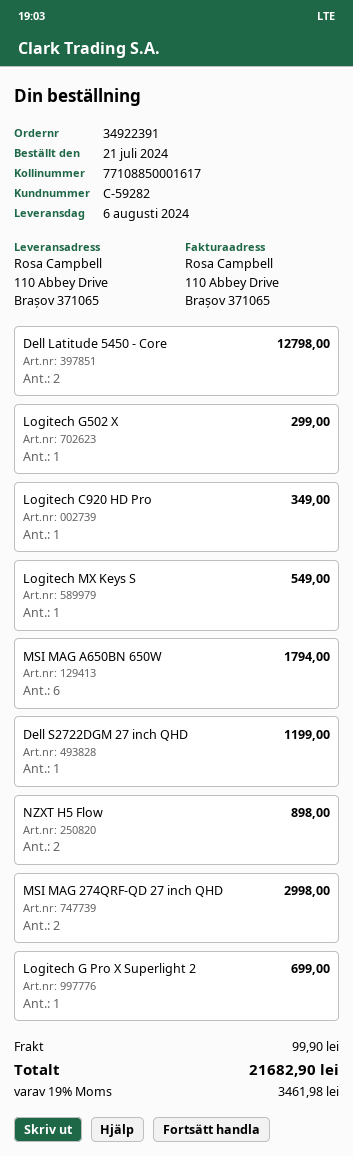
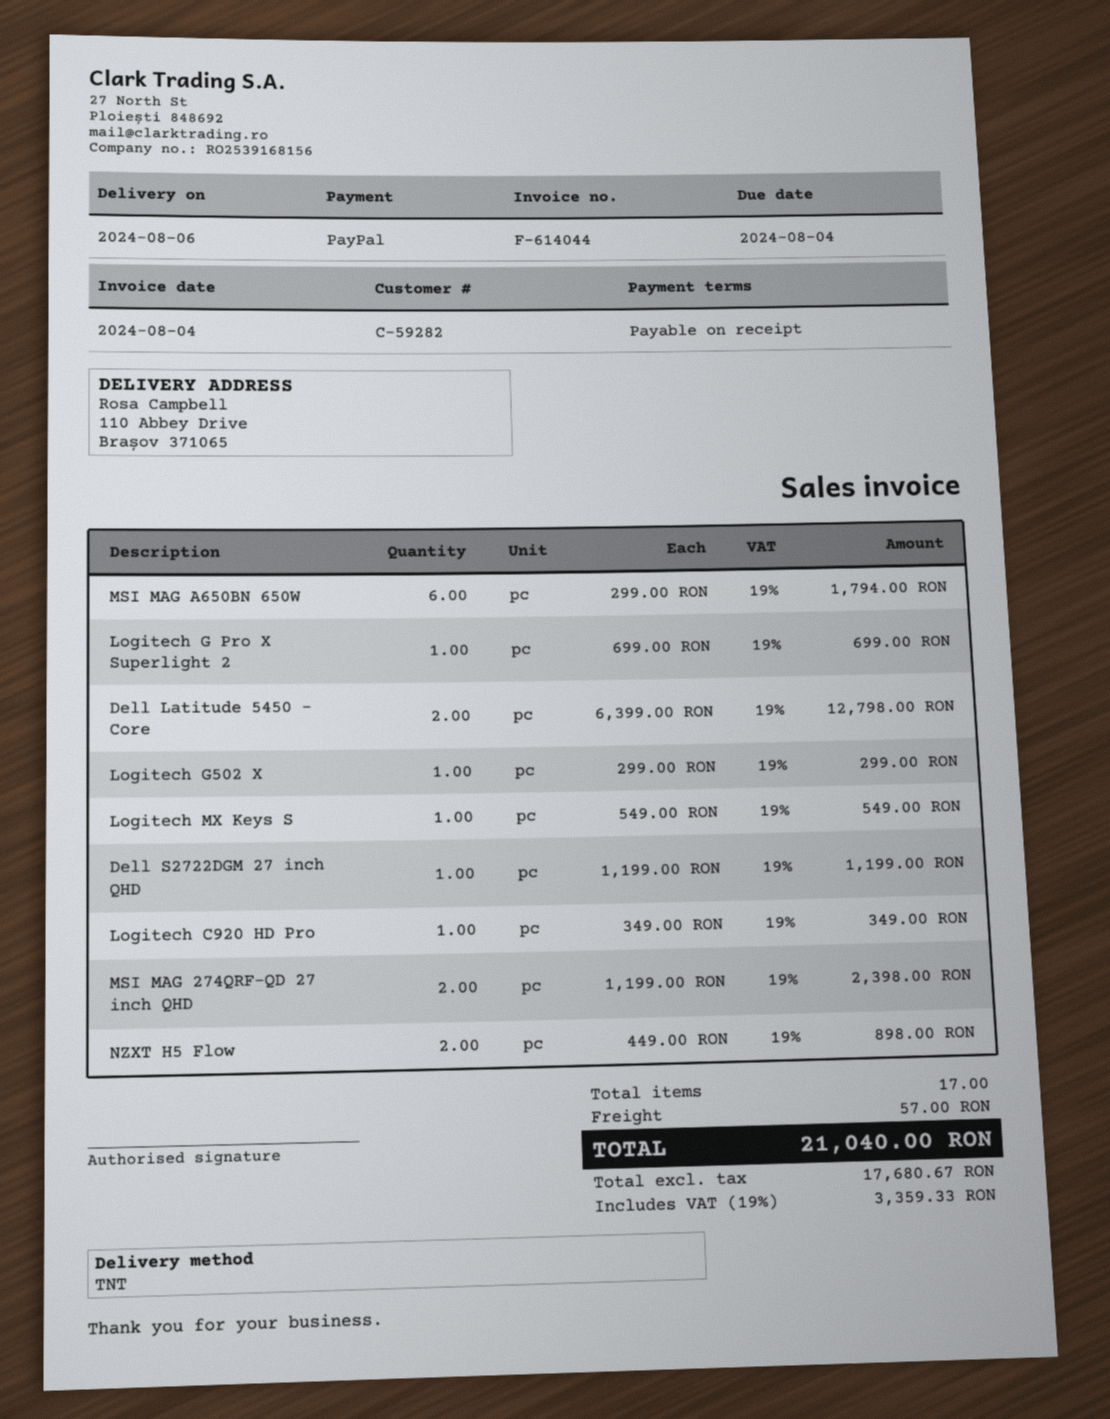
MSI MAG 274QRF-QD 27 inch QHD: 2 for 2998.00 -> 2 for 2398.00
shipping: 99.90 -> 57.00
tax: 19% = 3461.98 -> 19% = 3359.33
total: 21682.90 -> 21040.00

